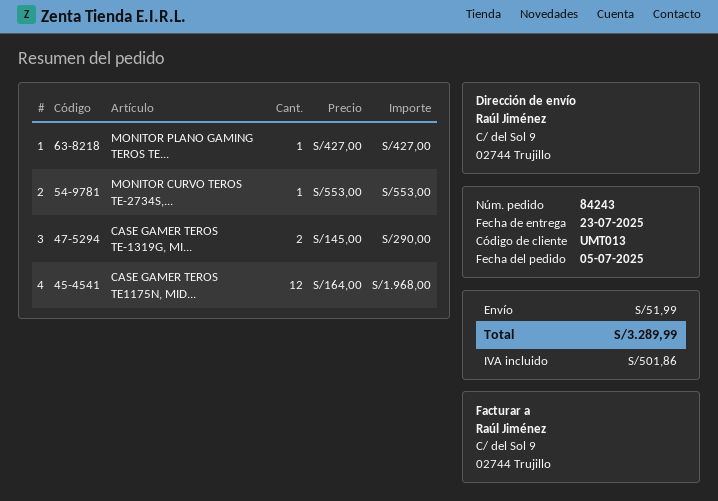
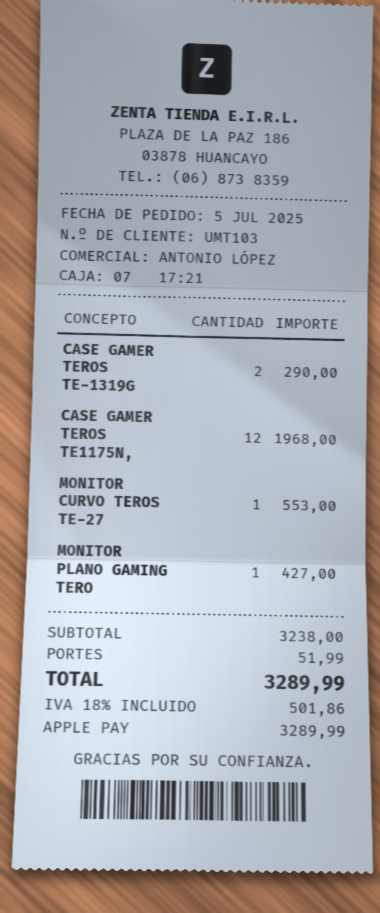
customer number: UMT013 -> UMT103

